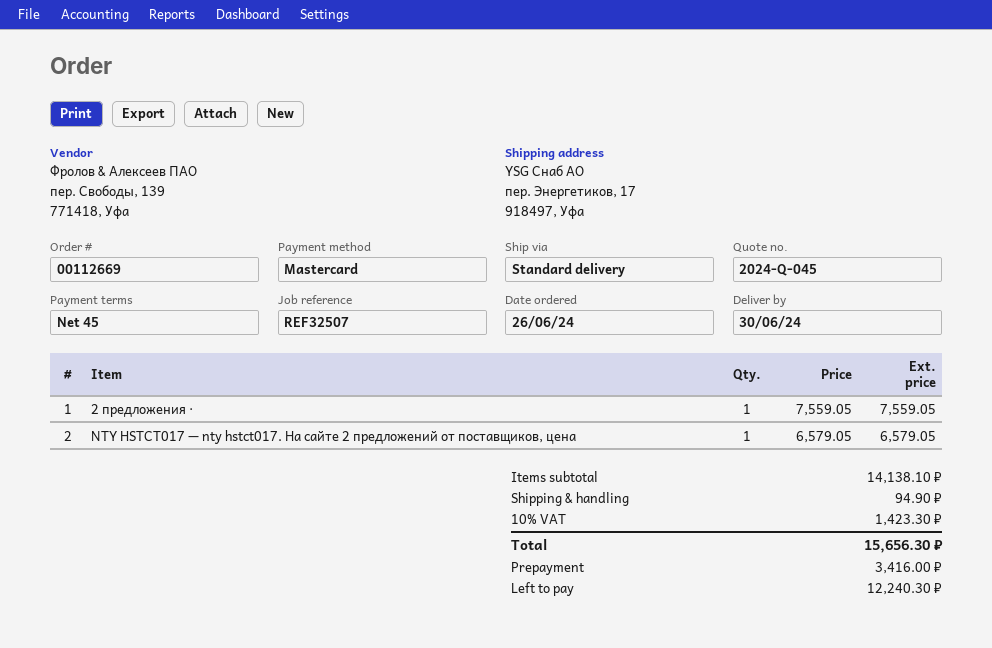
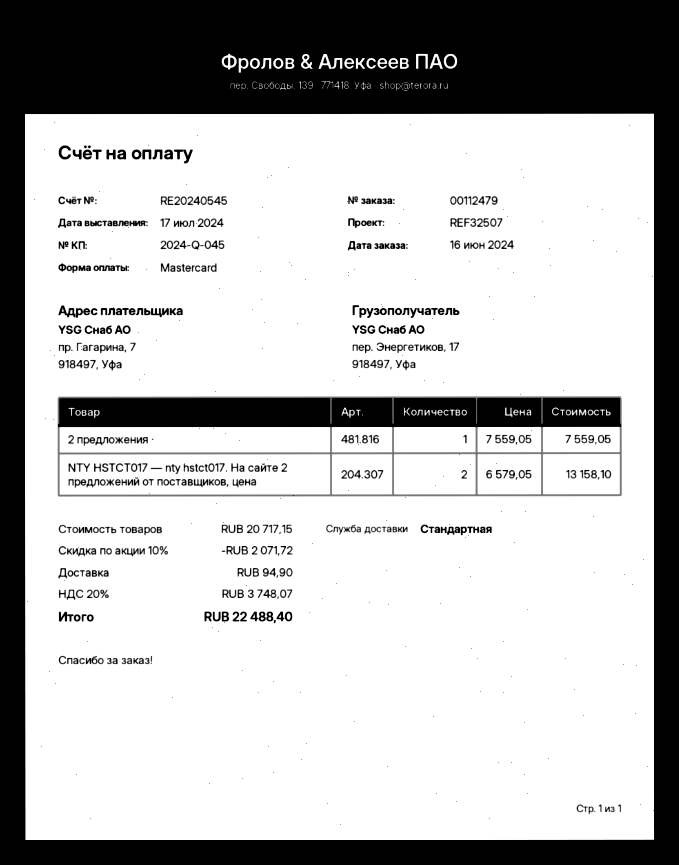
order number: 00112669 -> 00112479
order date: 2024-06-26 -> 2024-06-16
NTY HSTCT017 — nty hstct017. На сайте 2 предложений от поставщиков, цена: 1 x 6579.05 = 6579.05 -> 2 x 6579.05 = 13158.10
subtotal: 14138.10 -> 20717.15
discount: none -> 10% = 2071.72
tax: 10% = 1423.30 -> 20% = 3748.07
total: 15656.30 -> 22488.40

